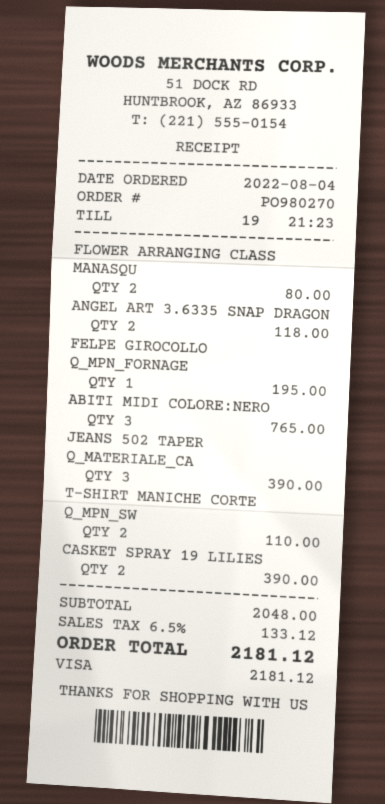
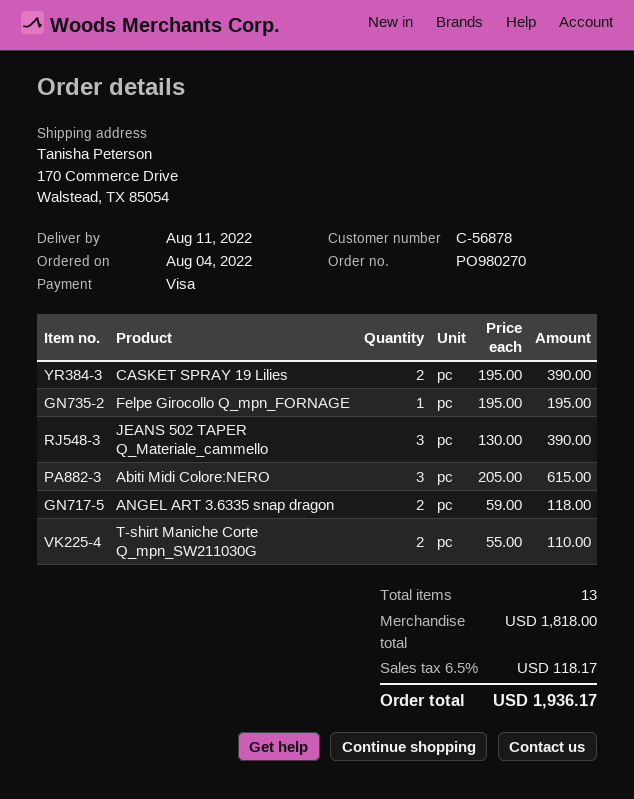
FLOWER ARRANGING CLASS MANASQU: 2 for 80.00 -> none
ABITI MIDI COLORE:NERO: 3 for 765.00 -> 3 for 615.00
subtotal: 2048.00 -> 1818.00
tax: 6.5% = 133.12 -> 6.5% = 118.17
total: 2181.12 -> 1936.17

